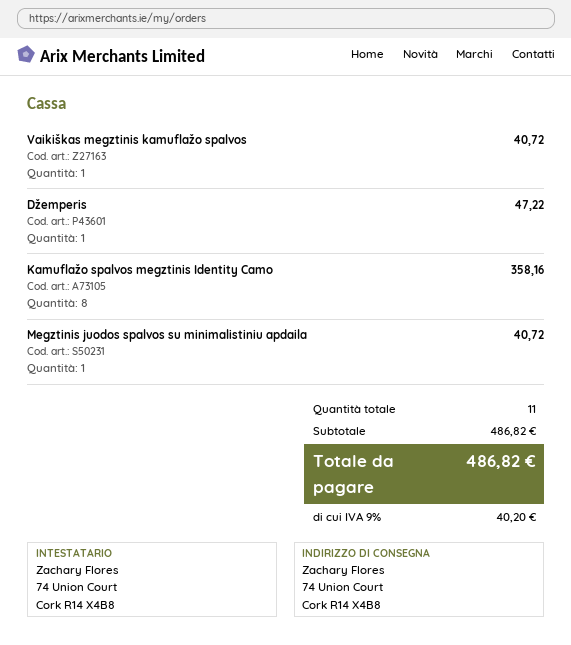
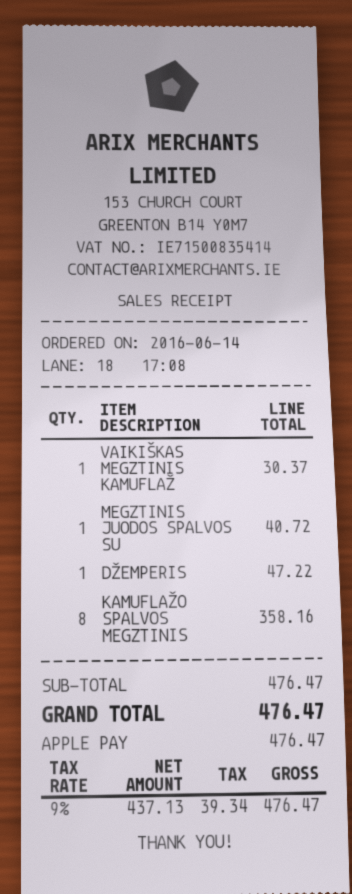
Vaikiškas megztinis kamuflažo spalvos: 1 for 40.72 -> 1 for 30.37
subtotal: 486.82 -> 476.47
tax: 9% = 40.20 -> 9% = 39.34
total: 486.82 -> 476.47

